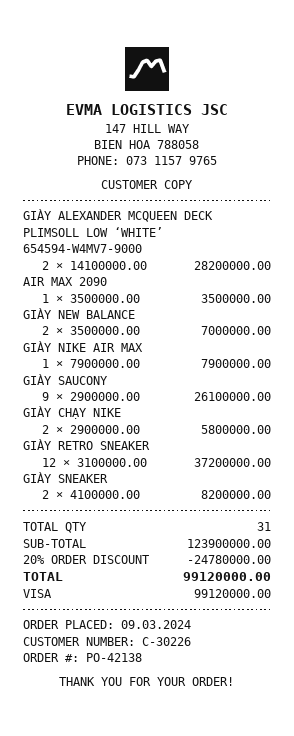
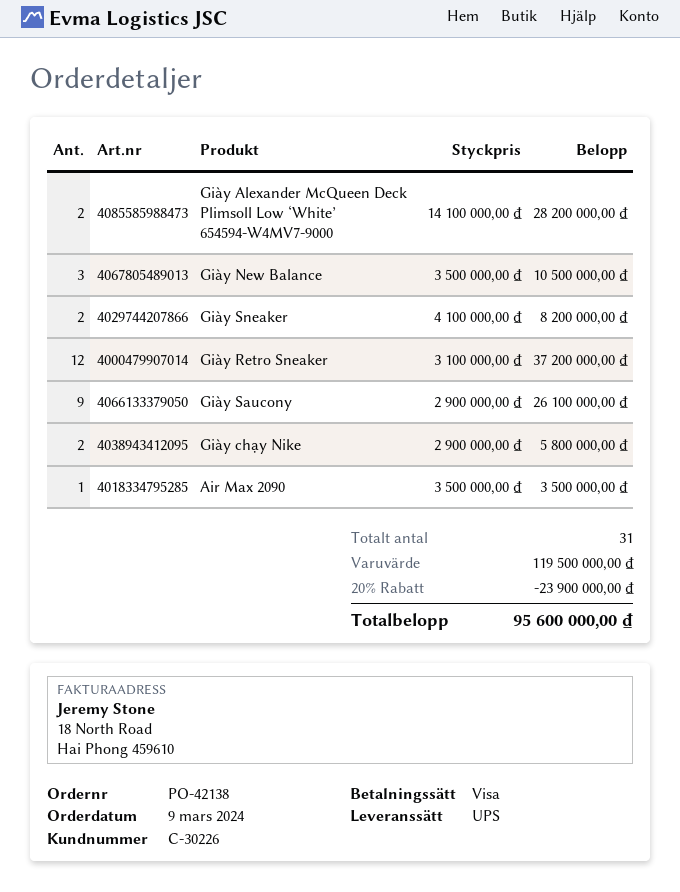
GIÀY NEW BALANCE: 2 x 3500000.00 = 7000000.00 -> 3 x 3500000.00 = 10500000.00
GIÀY NIKE AIR MAX: 1 x 7900000.00 = 7900000.00 -> none
subtotal: 123900000.00 -> 119500000.00
discount: 20% = 24780000.00 -> 20% = 23900000.00
total: 99120000.00 -> 95600000.00

